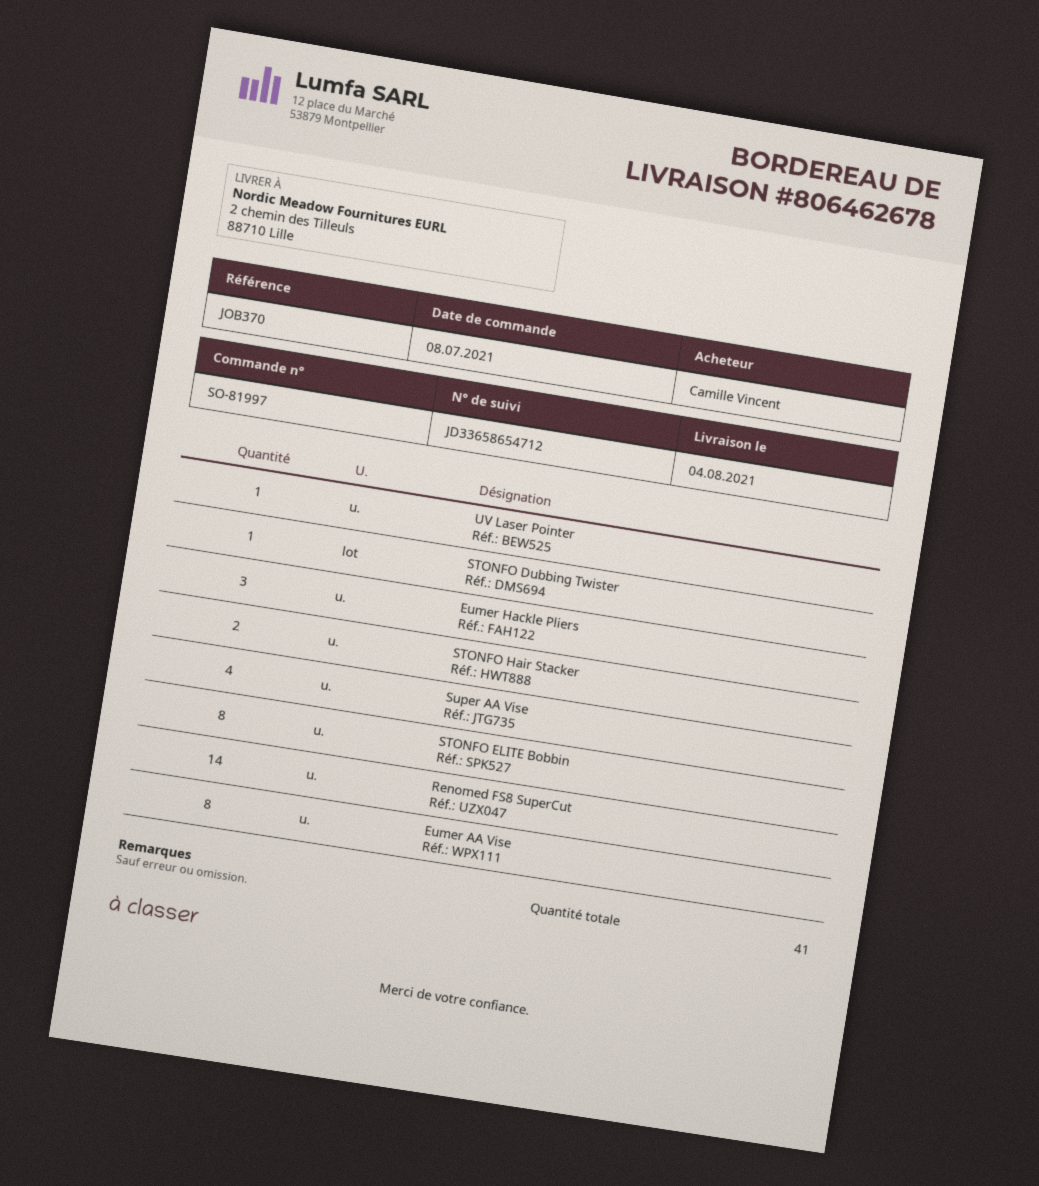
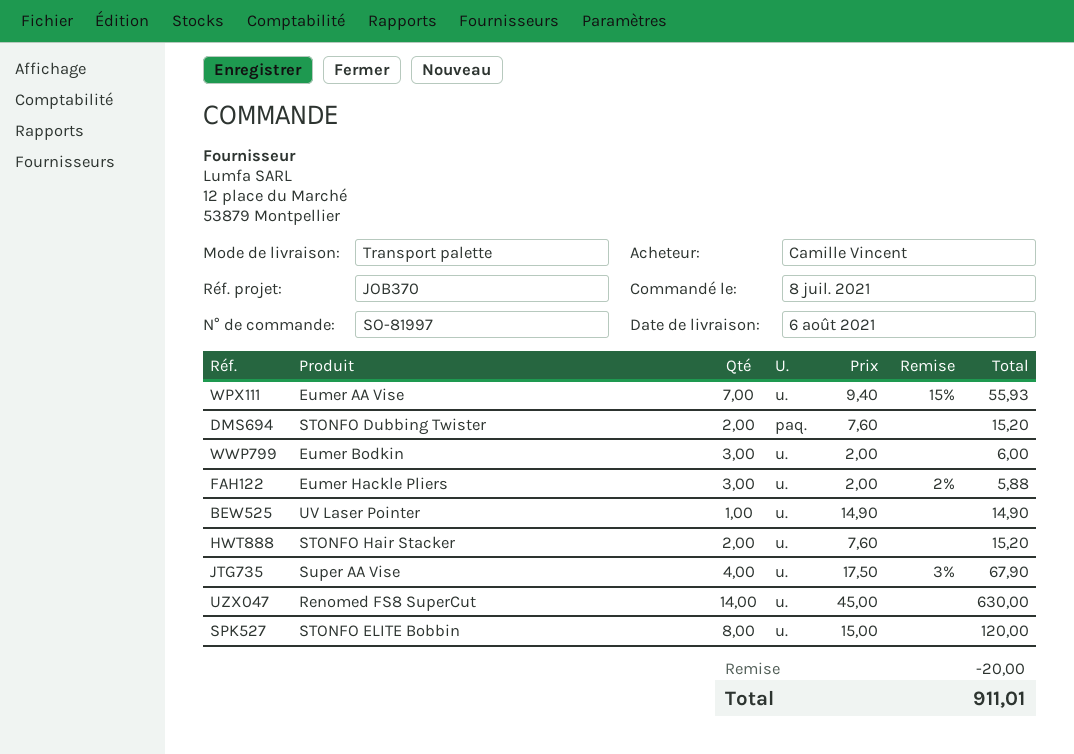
delivery date: 2021-08-04 -> 2021-08-06
STONFO Dubbing Twister: 1 -> 2
Eumer AA Vise: 8 -> 7
Eumer Bodkin: none -> 3

